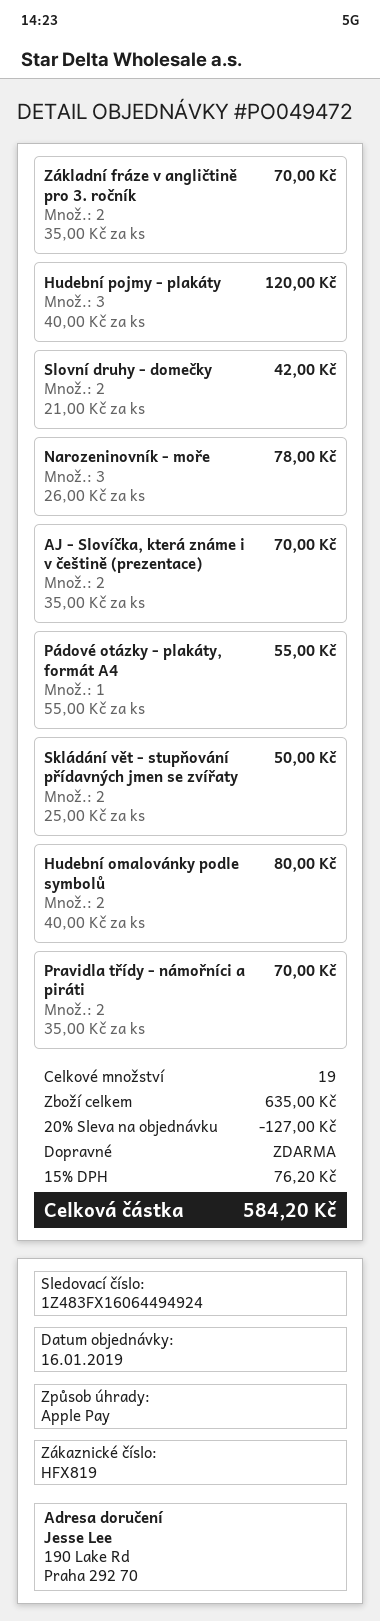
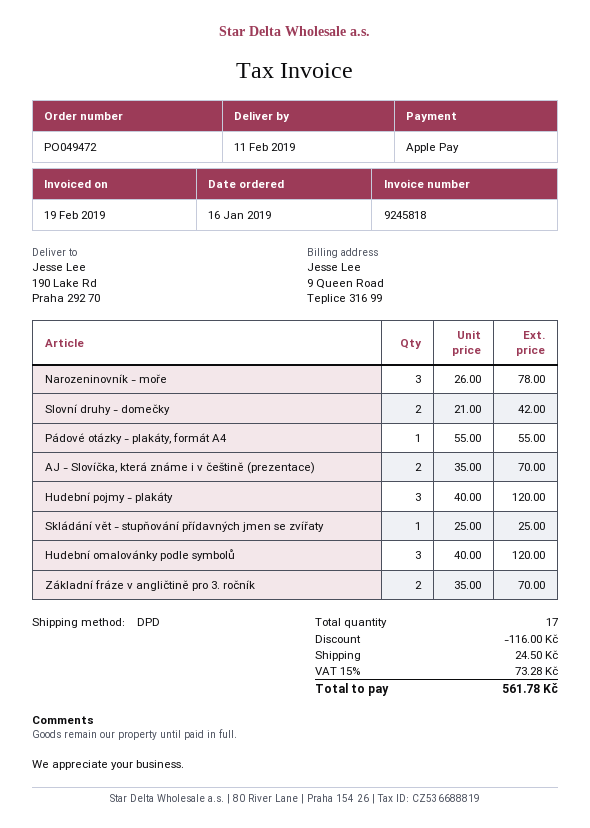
Skládání vět - stupňování přídavných jmen se zvířaty: 2 x 25.00 = 50.00 -> 1 x 25.00 = 25.00
Hudební omalovánky podle symbolů: 2 x 40.00 = 80.00 -> 3 x 40.00 = 120.00
Pravidla třídy - námořníci a piráti: 2 x 35.00 = 70.00 -> none
total quantity: 19 -> 17
discount: 127.00 -> 116.00
shipping: 0.00 -> 24.50
tax: 15% = 76.20 -> 15% = 73.28
total: 584.20 -> 561.78

